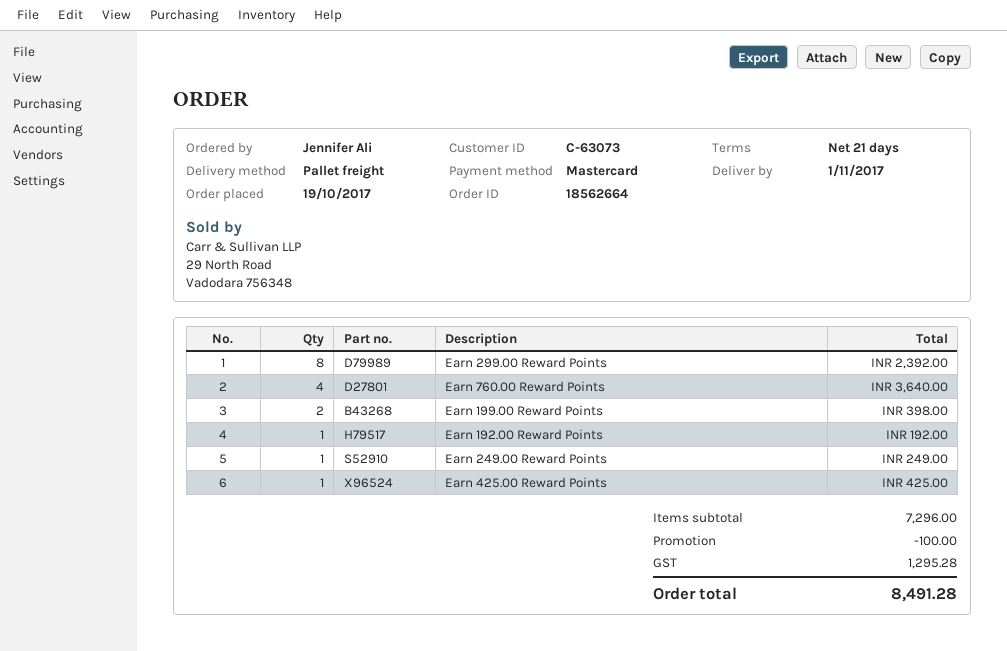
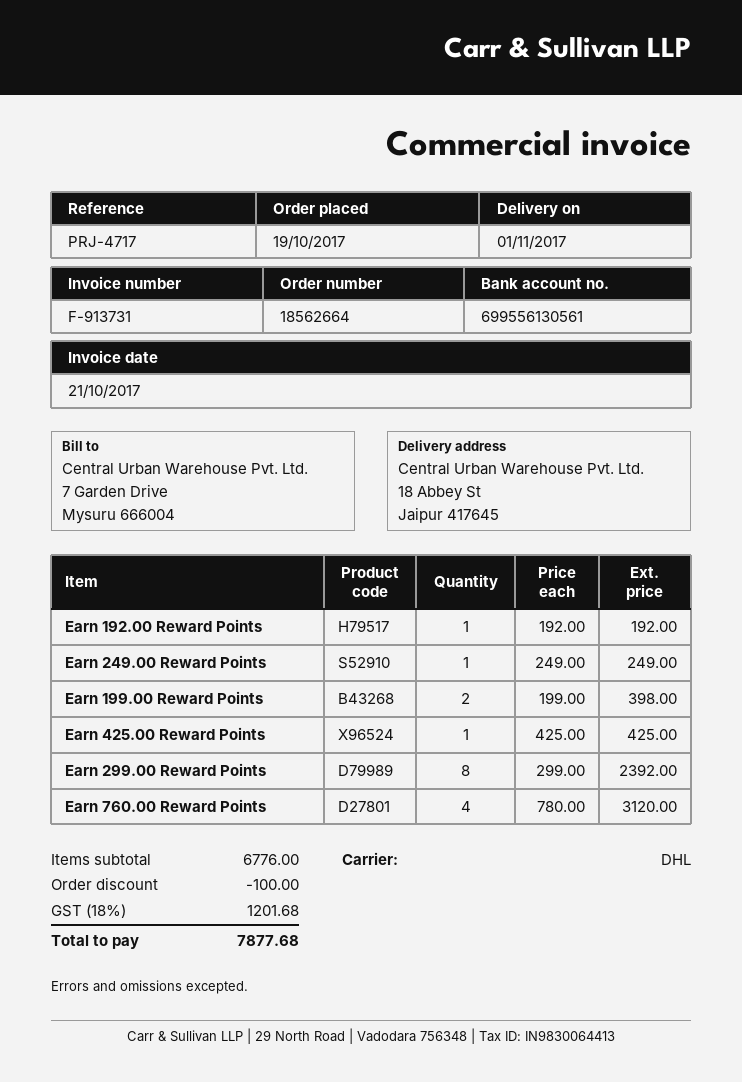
shipping method: pallet freight -> DHL
Earn 760.00 Reward Points: 4 for 3640.00 -> 4 for 3120.00
subtotal: 7296.00 -> 6776.00
tax: 1295.28 -> 1201.68
total: 8491.28 -> 7877.68

